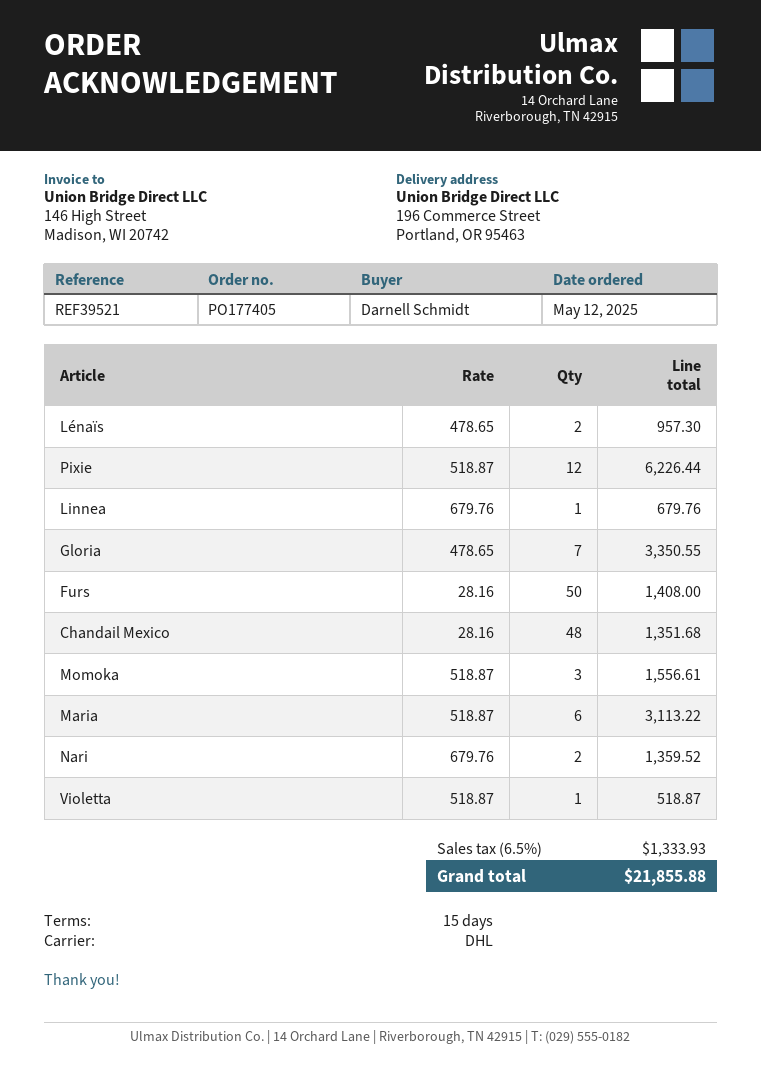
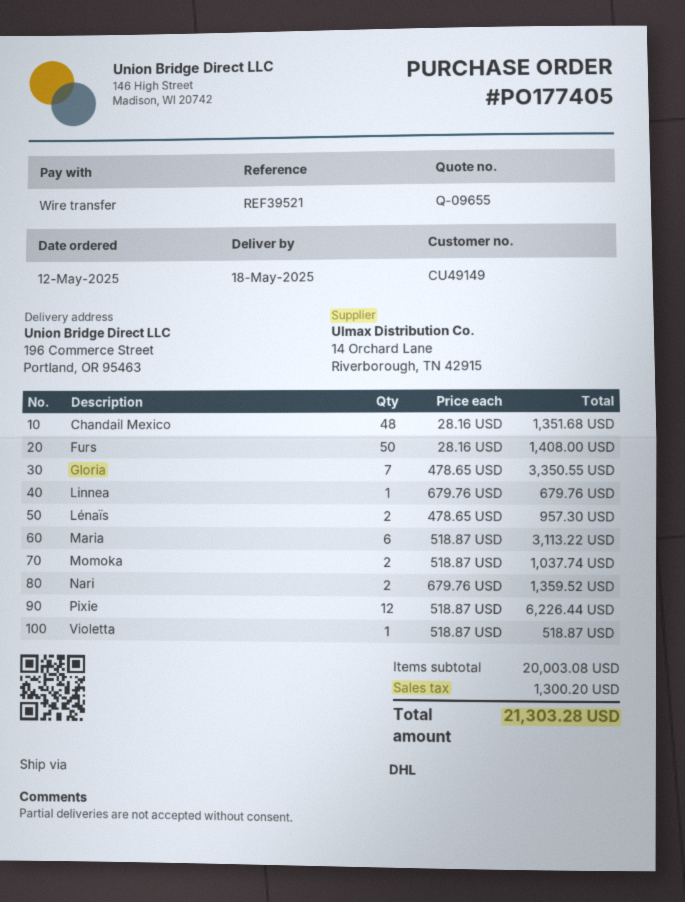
Momoka: 3 x 518.87 = 1556.61 -> 2 x 518.87 = 1037.74
tax: 1333.93 -> 1300.20
total: 21855.88 -> 21303.28

